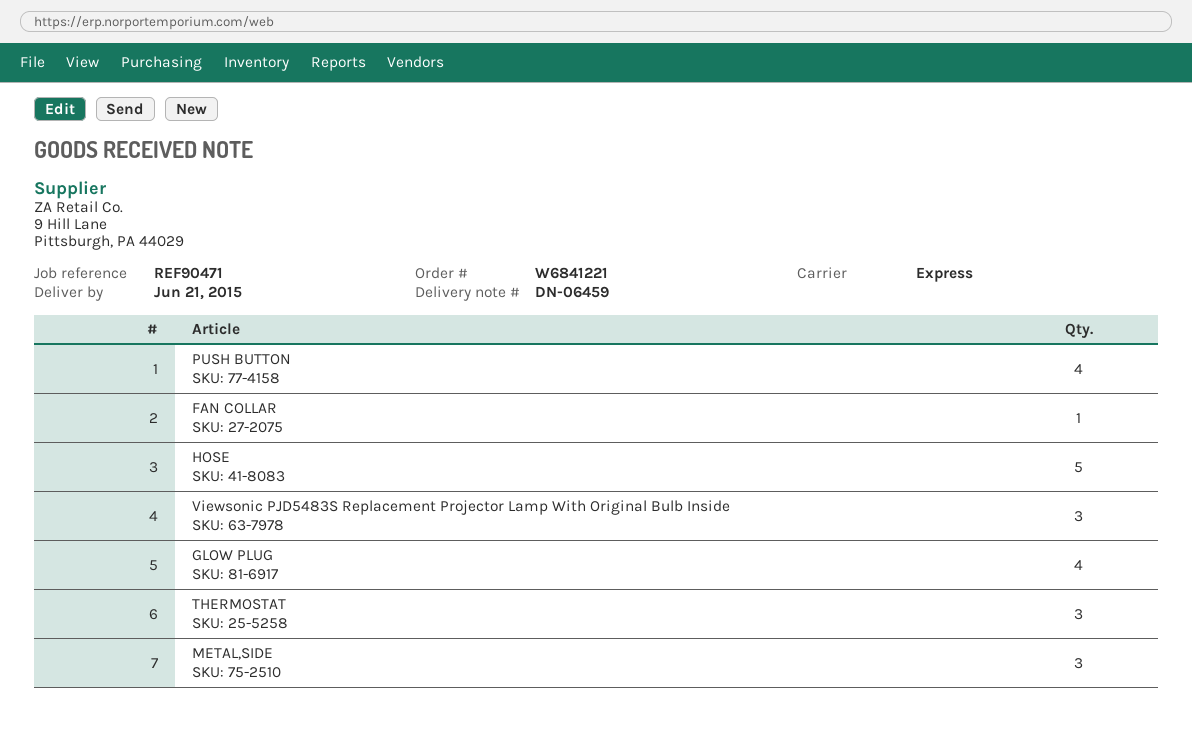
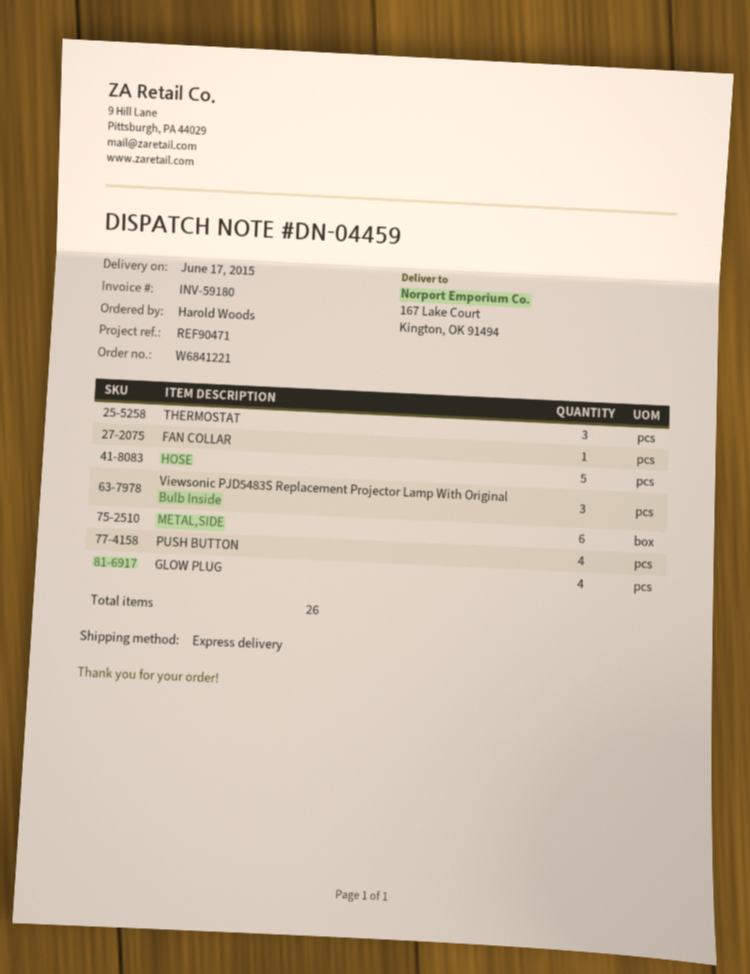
delivery note number: DN-06459 -> DN-04459
delivery date: 2015-06-21 -> 2015-06-17
METAL,SIDE: 3 -> 6

